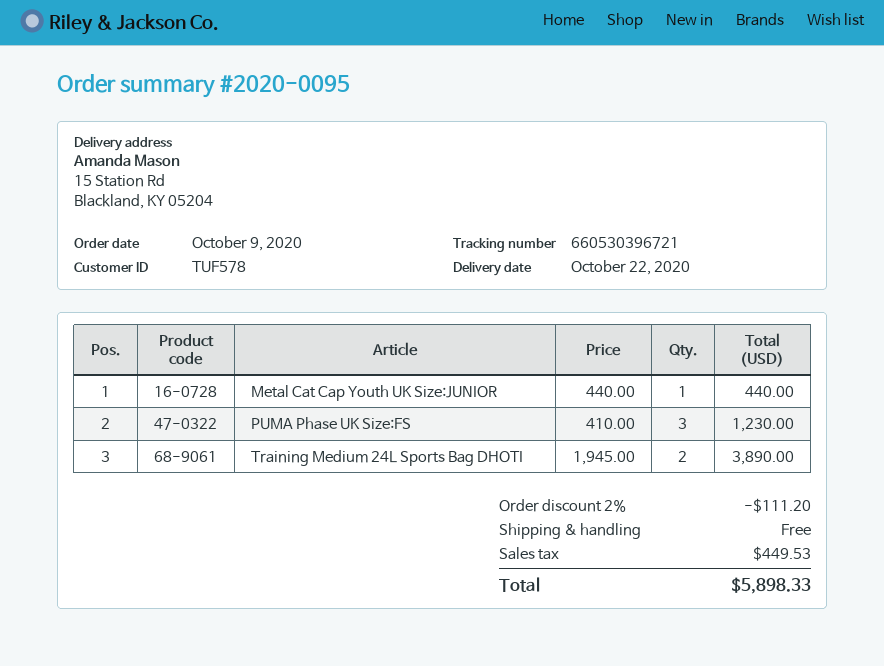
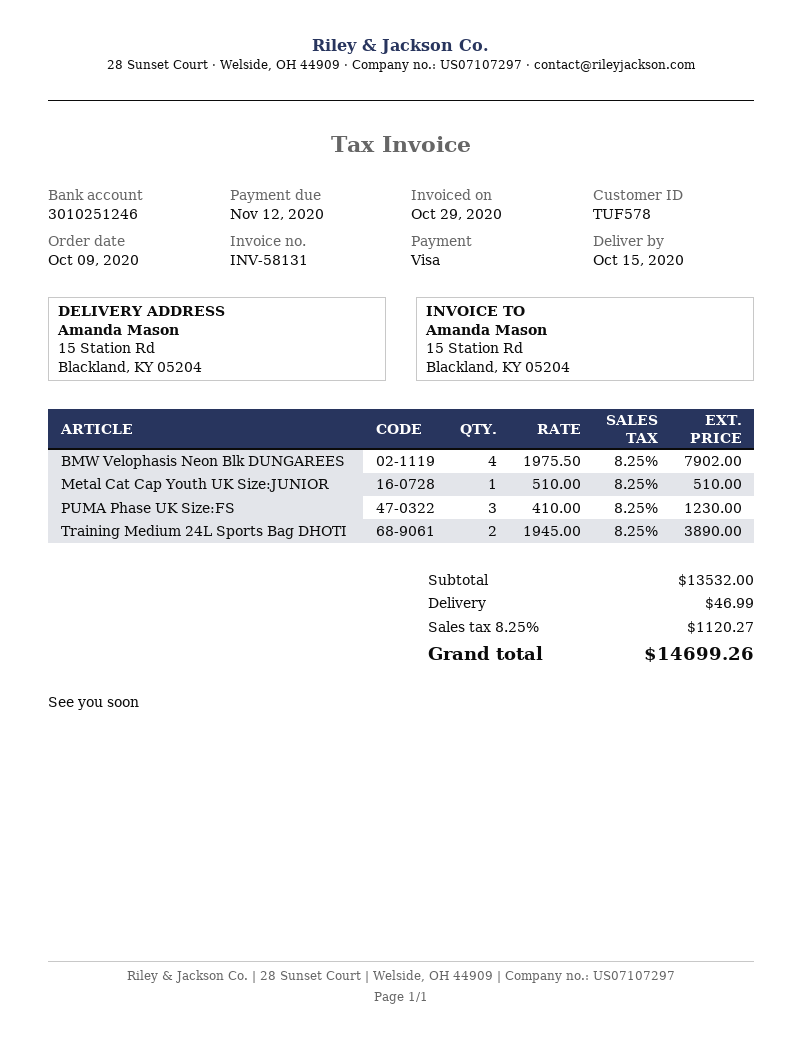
delivery date: 2020-10-22 -> 2020-10-15
Metal Cat Cap Youth UK Size:JUNIOR: 1 x 440.00 = 440.00 -> 1 x 510.00 = 510.00
BMW Velophasis Neon Blk DUNGAREES: none -> 4 x 1975.50 = 7902.00
discount: 2% = 111.20 -> none
shipping: 0.00 -> 46.99
tax: 449.53 -> 1120.27
total: 5898.33 -> 14699.26

